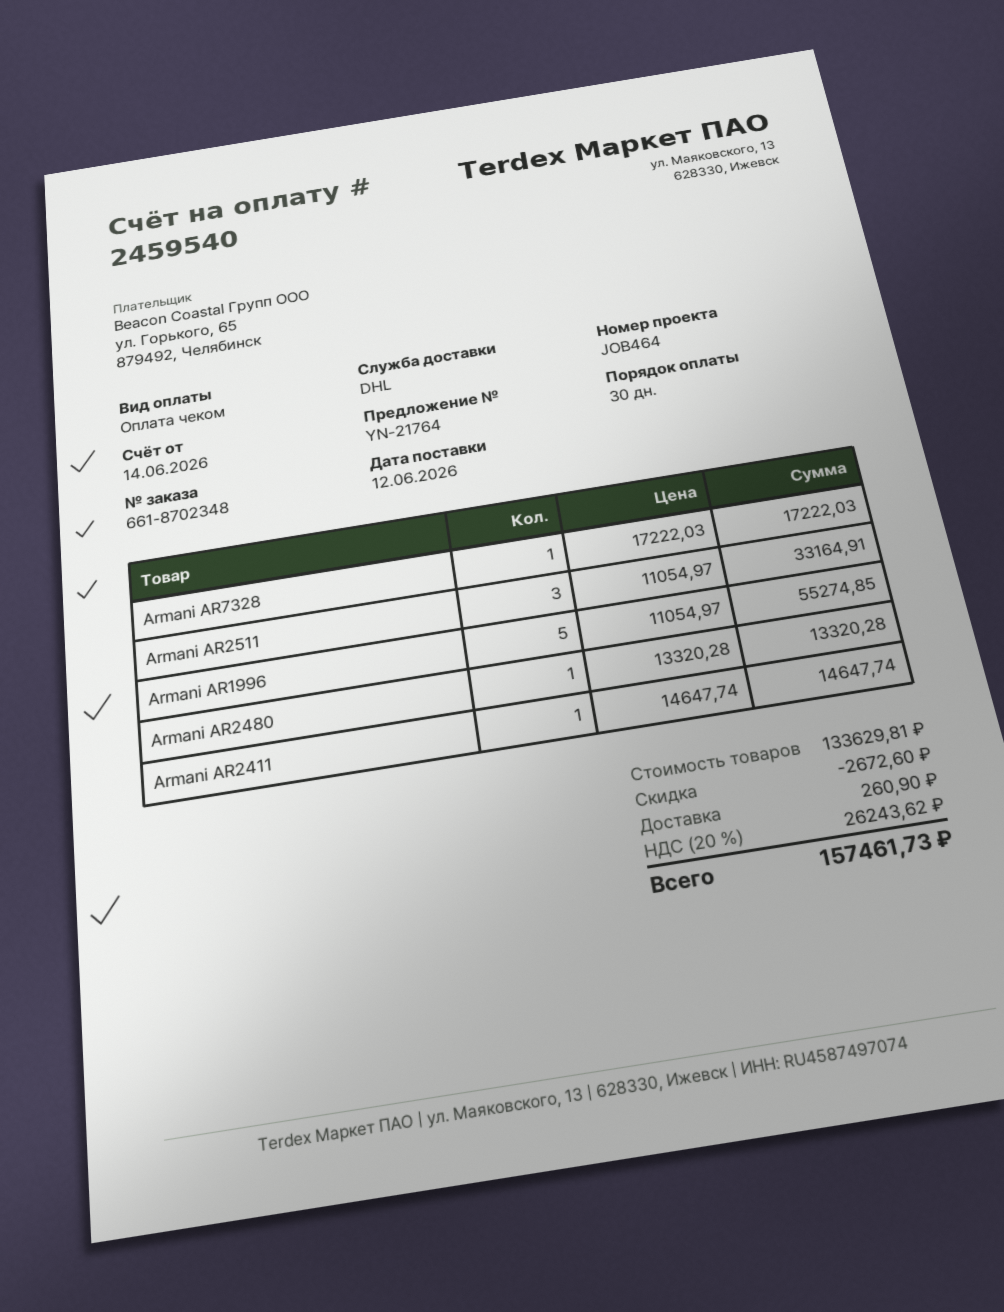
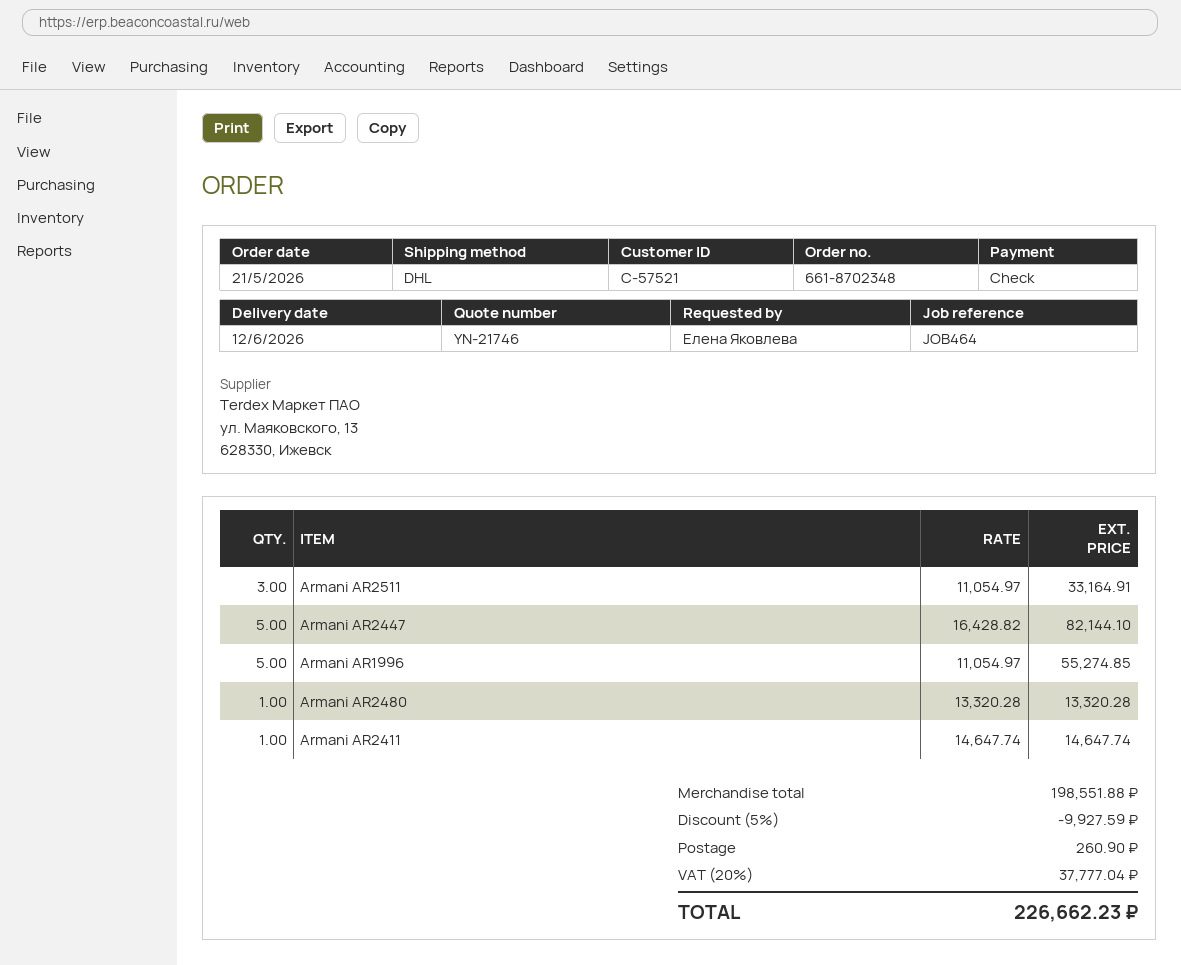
quote number: YN-21764 -> YN-21746
Armani AR7328: 1 x 17222.03 = 17222.03 -> none
Armani AR2447: none -> 5 x 16428.82 = 82144.10
subtotal: 133629.81 -> 198551.88
discount: 2672.60 -> 9927.59
tax: 20% = 26243.62 -> 20% = 37777.04
total: 157461.73 -> 226662.23

